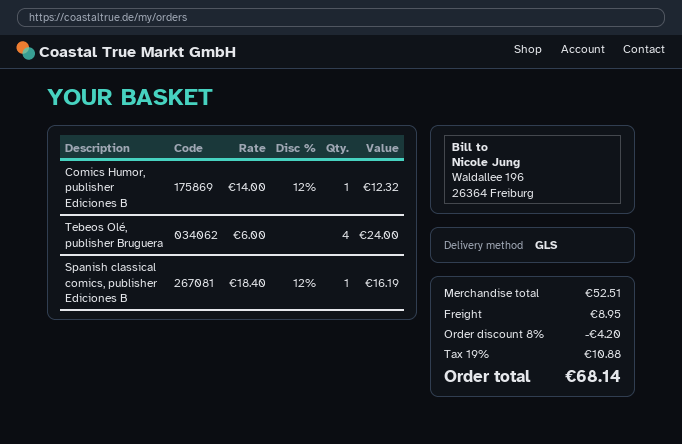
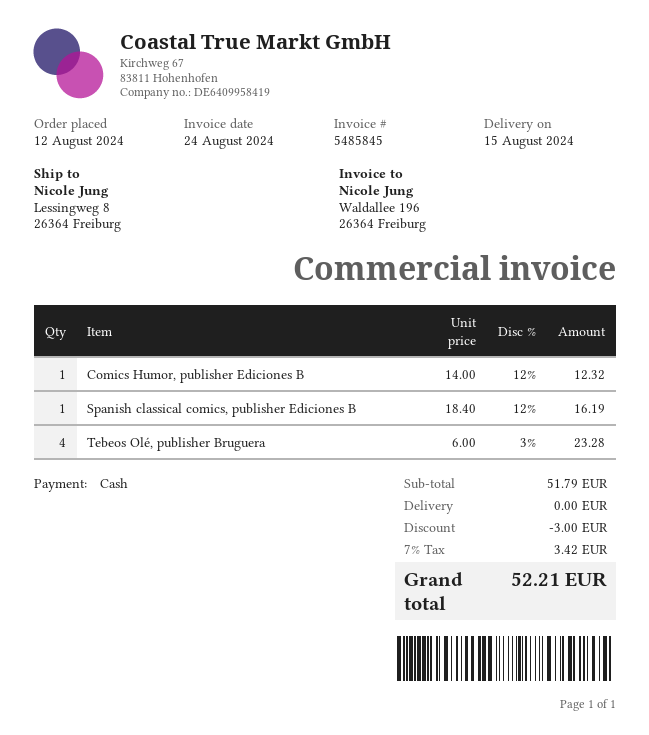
Tebeos Olé, publisher Bruguera: 4 x 6.00 = 24.00 -> 4 x 6.00 - 3% = 23.28
subtotal: 52.51 -> 51.79
discount: 4.20 -> 3.00
shipping: 8.95 -> 0.00
tax: 19% = 10.88 -> 7% = 3.42
total: 68.14 -> 52.21

